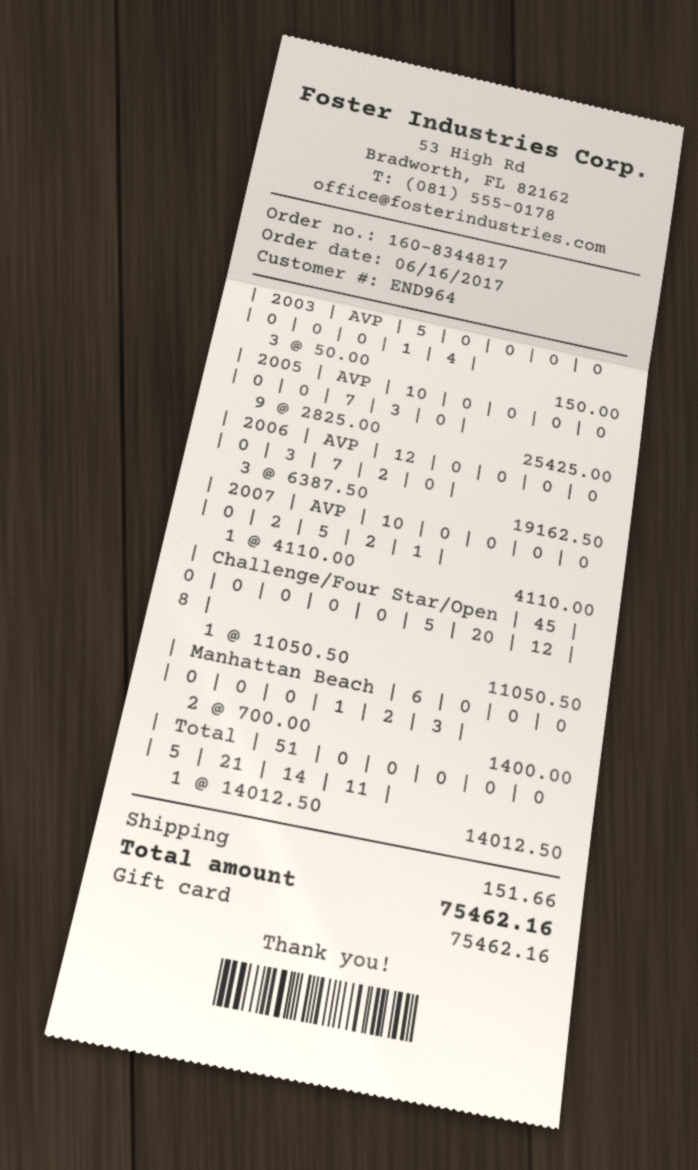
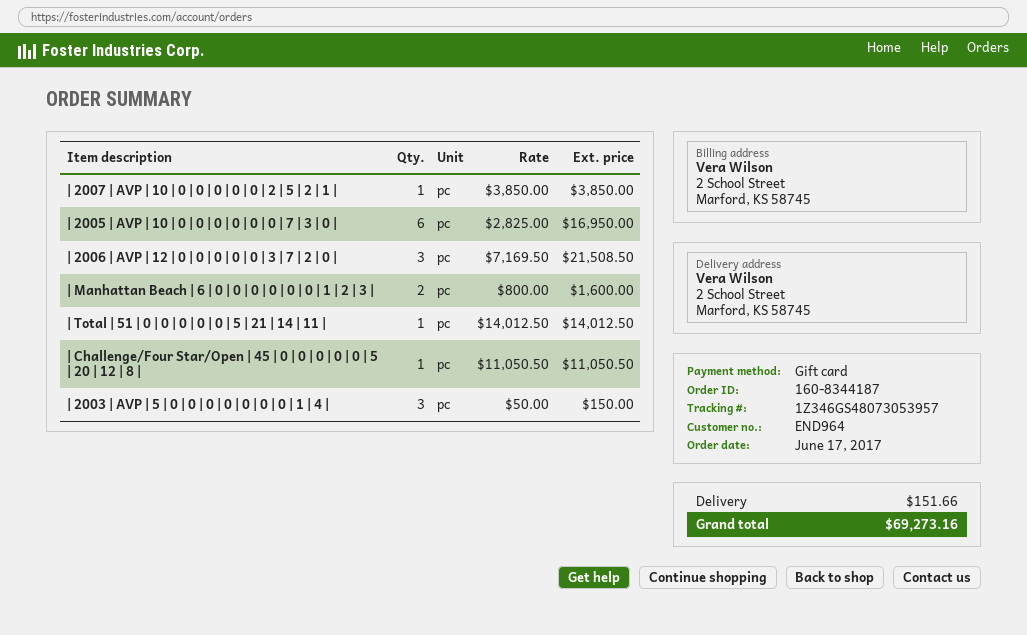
order number: 160-8344817 -> 160-8344187
order date: 2017-06-16 -> 2017-06-17
| 2005 | AVP | 10 | 0 | 0 | 0 | 0 | 0 | 0 | 7 | 3 | 0 |: 9 x 2825.00 = 25425.00 -> 6 x 2825.00 = 16950.00
| 2006 | AVP | 12 | 0 | 0 | 0 | 0 | 0 | 3 | 7 | 2 | 0 |: 3 x 6387.50 = 19162.50 -> 3 x 7169.50 = 21508.50
| 2007 | AVP | 10 | 0 | 0 | 0 | 0 | 0 | 2 | 5 | 2 | 1 |: 1 x 4110.00 = 4110.00 -> 1 x 3850.00 = 3850.00
| Manhattan Beach | 6 | 0 | 0 | 0 | 0 | 0 | 0 | 1 | 2 | 3 |: 2 x 700.00 = 1400.00 -> 2 x 800.00 = 1600.00
total: 75462.16 -> 69273.16

